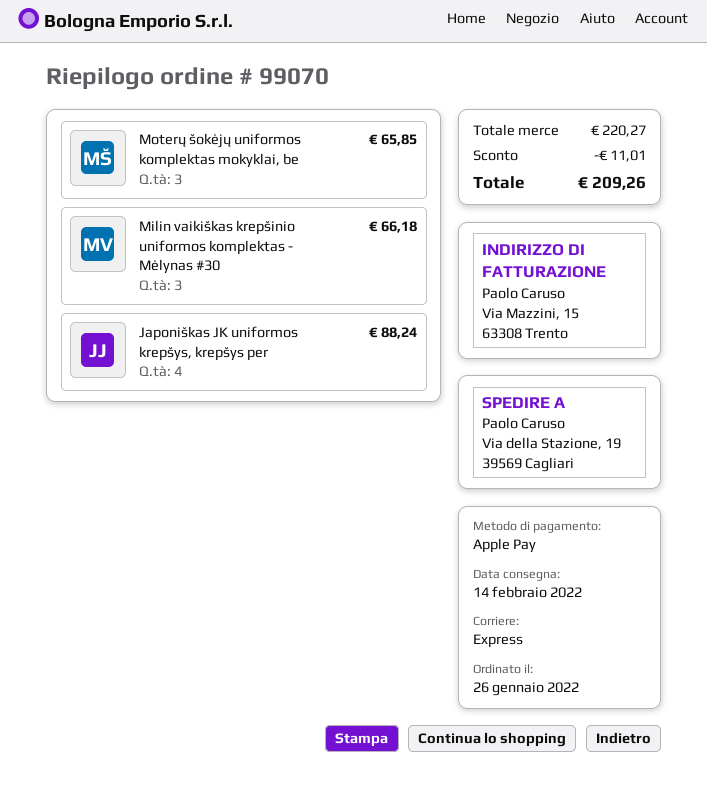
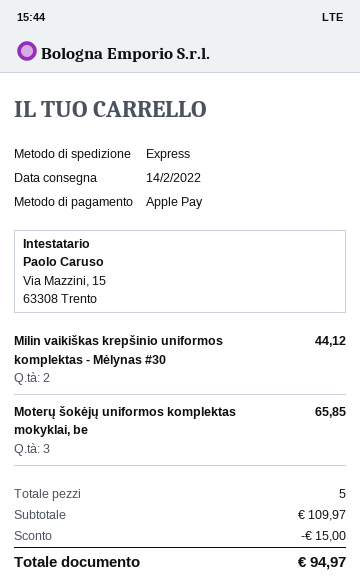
Milin vaikiškas krepšinio uniformos komplektas - Mėlynas #30: 3 for 66.18 -> 2 for 44.12
Japoniškas JK uniformos krepšys, krepšys per: 4 for 88.24 -> none
subtotal: 220.27 -> 109.97
discount: 11.01 -> 15.00
total: 209.26 -> 94.97

